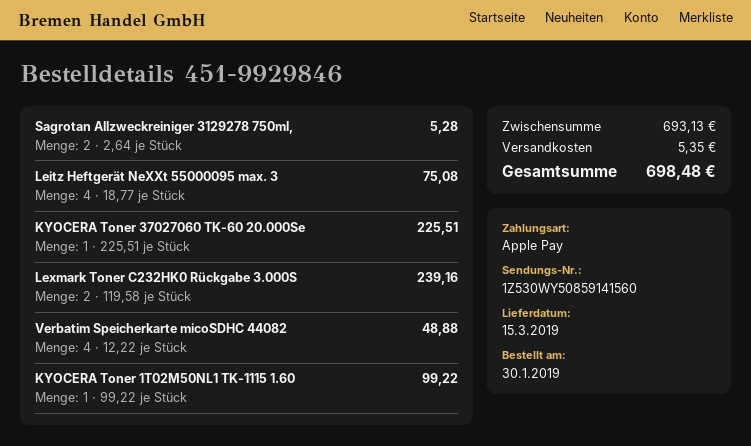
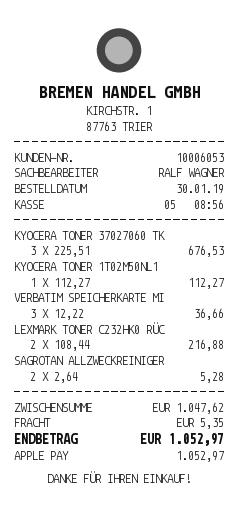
Leitz Heftgerät NeXXt 55000095 max. 3: 4 x 18.77 = 75.08 -> none
KYOCERA Toner 37027060 TK-60 20.000Se: 1 x 225.51 = 225.51 -> 3 x 225.51 = 676.53
Lexmark Toner C232HK0 Rückgabe 3.000S: 2 x 119.58 = 239.16 -> 2 x 108.44 = 216.88
Verbatim Speicherkarte micoSDHC 44082: 4 x 12.22 = 48.88 -> 3 x 12.22 = 36.66
KYOCERA Toner 1T02M50NL1 TK-1115 1.60: 1 x 99.22 = 99.22 -> 1 x 112.27 = 112.27
subtotal: 693.13 -> 1047.62
total: 698.48 -> 1052.97

